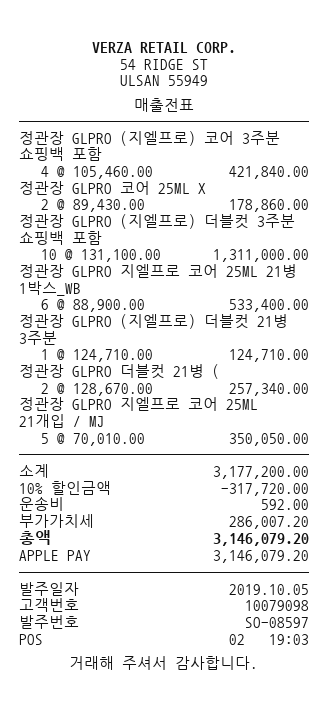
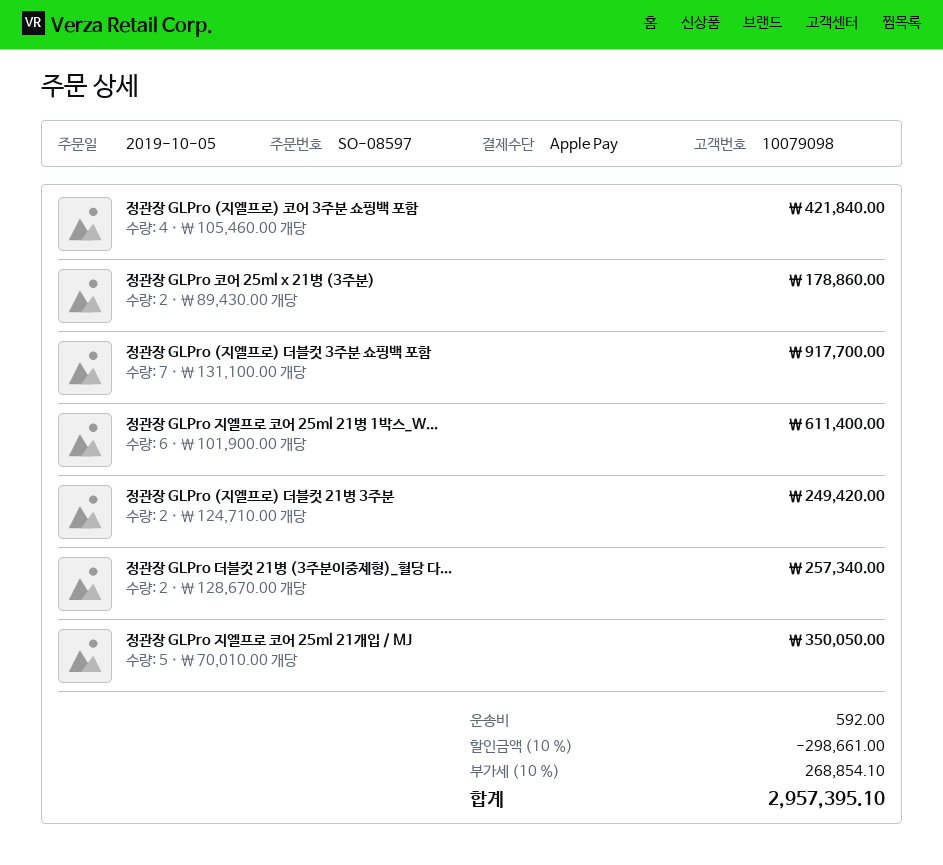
정관장 GLPRO (지엘프로) 더블컷 3주분 쇼핑백 포함: 10 x 131100.00 = 1311000.00 -> 7 x 131100.00 = 917700.00
정관장 GLPRO 지엘프로 코어 25ML 21병 1박스_WB: 6 x 88900.00 = 533400.00 -> 6 x 101900.00 = 611400.00
정관장 GLPRO (지엘프로) 더블컷 21병 3주분: 1 x 124710.00 = 124710.00 -> 2 x 124710.00 = 249420.00
discount: 10% = 317720.00 -> 10% = 298661.00
tax: 286007.20 -> 268854.10
total: 3146079.20 -> 2957395.10

